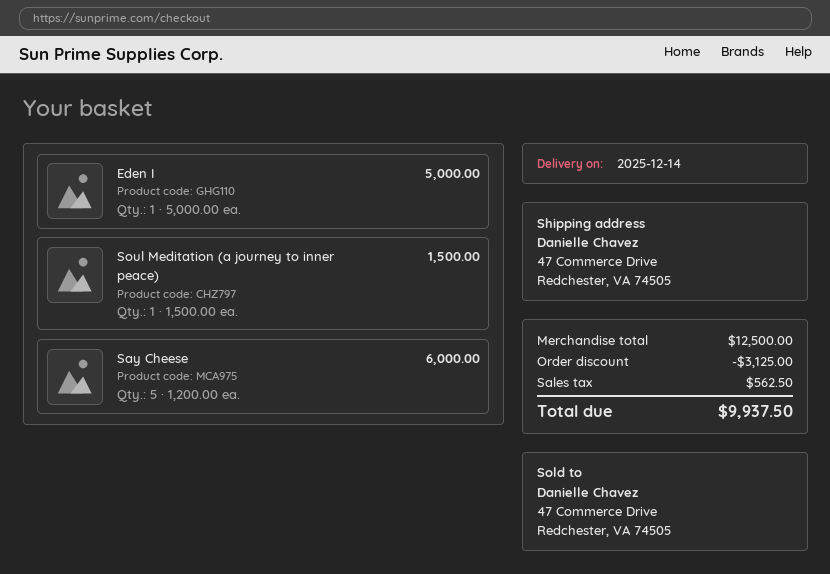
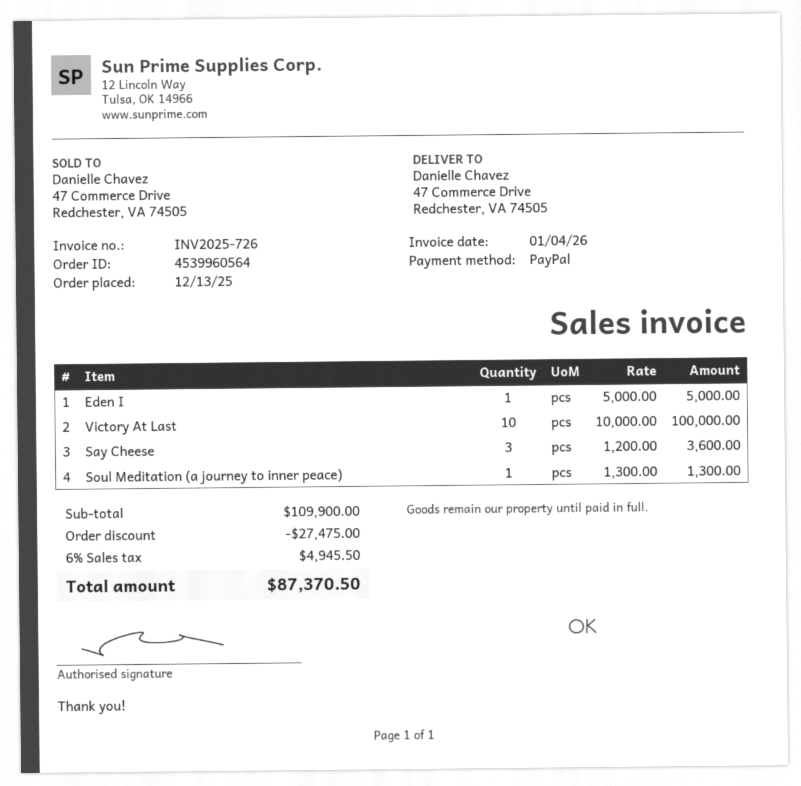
Soul Meditation (a journey to inner peace): 1 x 1500.00 = 1500.00 -> 1 x 1300.00 = 1300.00
Say Cheese: 5 x 1200.00 = 6000.00 -> 3 x 1200.00 = 3600.00
Victory At Last: none -> 10 x 10000.00 = 100000.00
subtotal: 12500.00 -> 109900.00
discount: 3125.00 -> 27475.00
tax: 562.50 -> 4945.50
total: 9937.50 -> 87370.50

